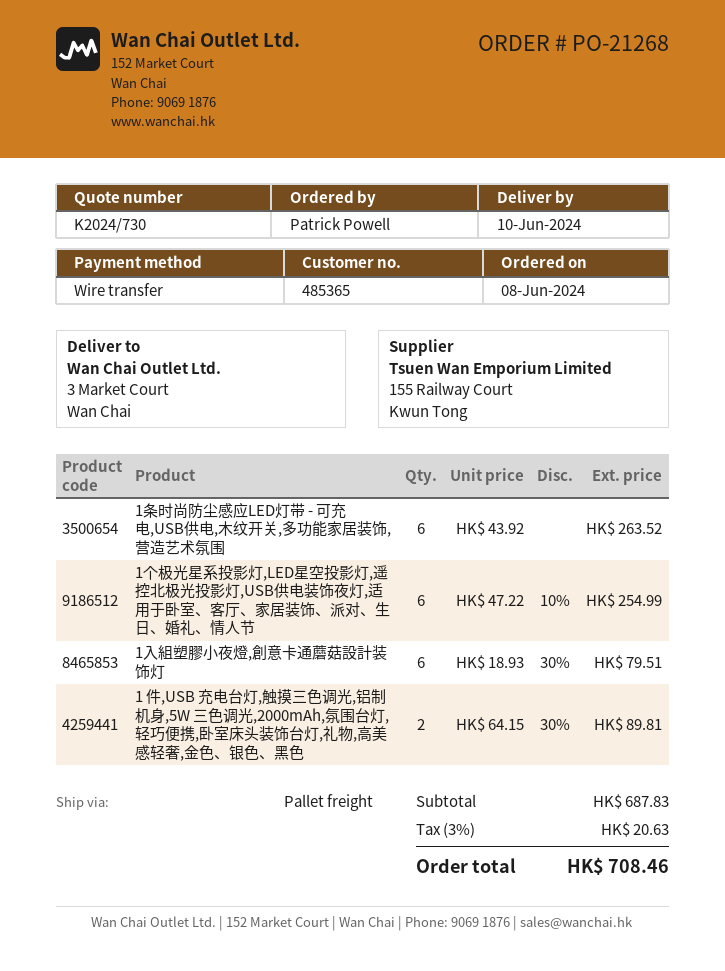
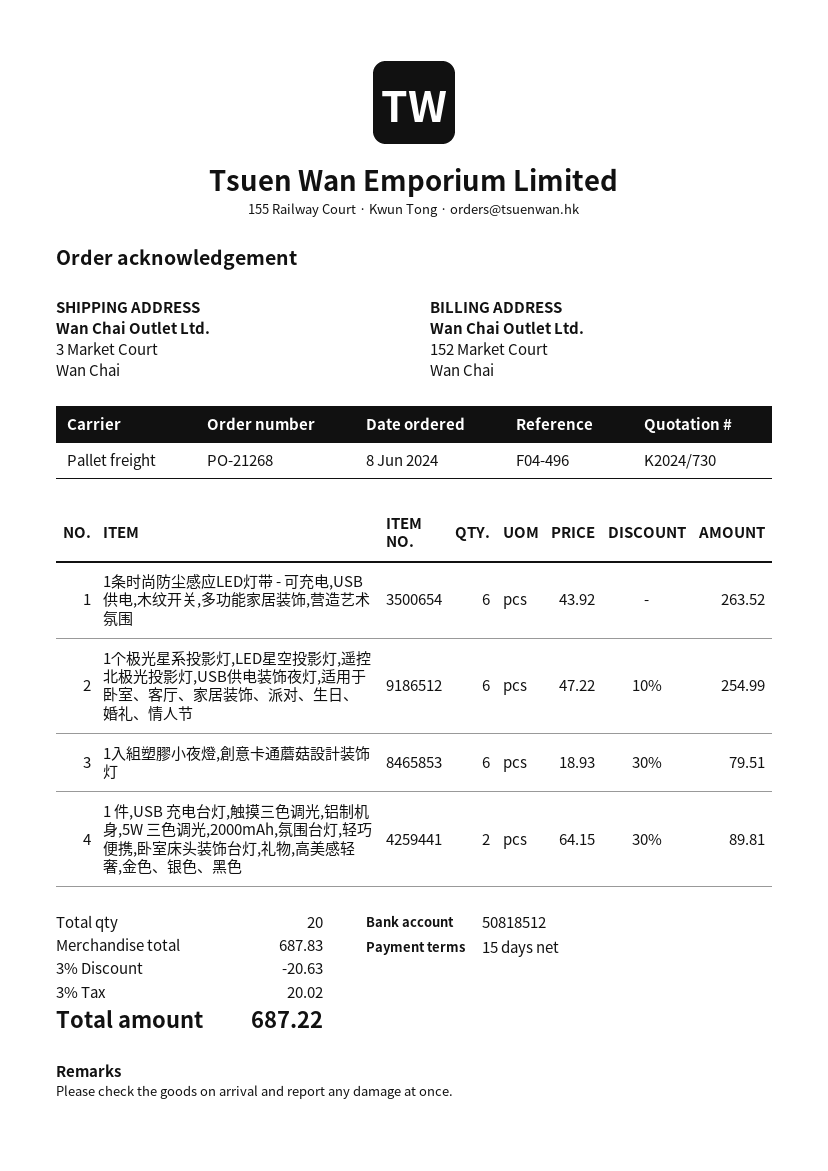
discount: none -> 3% = 20.63
tax: 3% = 20.63 -> 3% = 20.02
total: 708.46 -> 687.22

